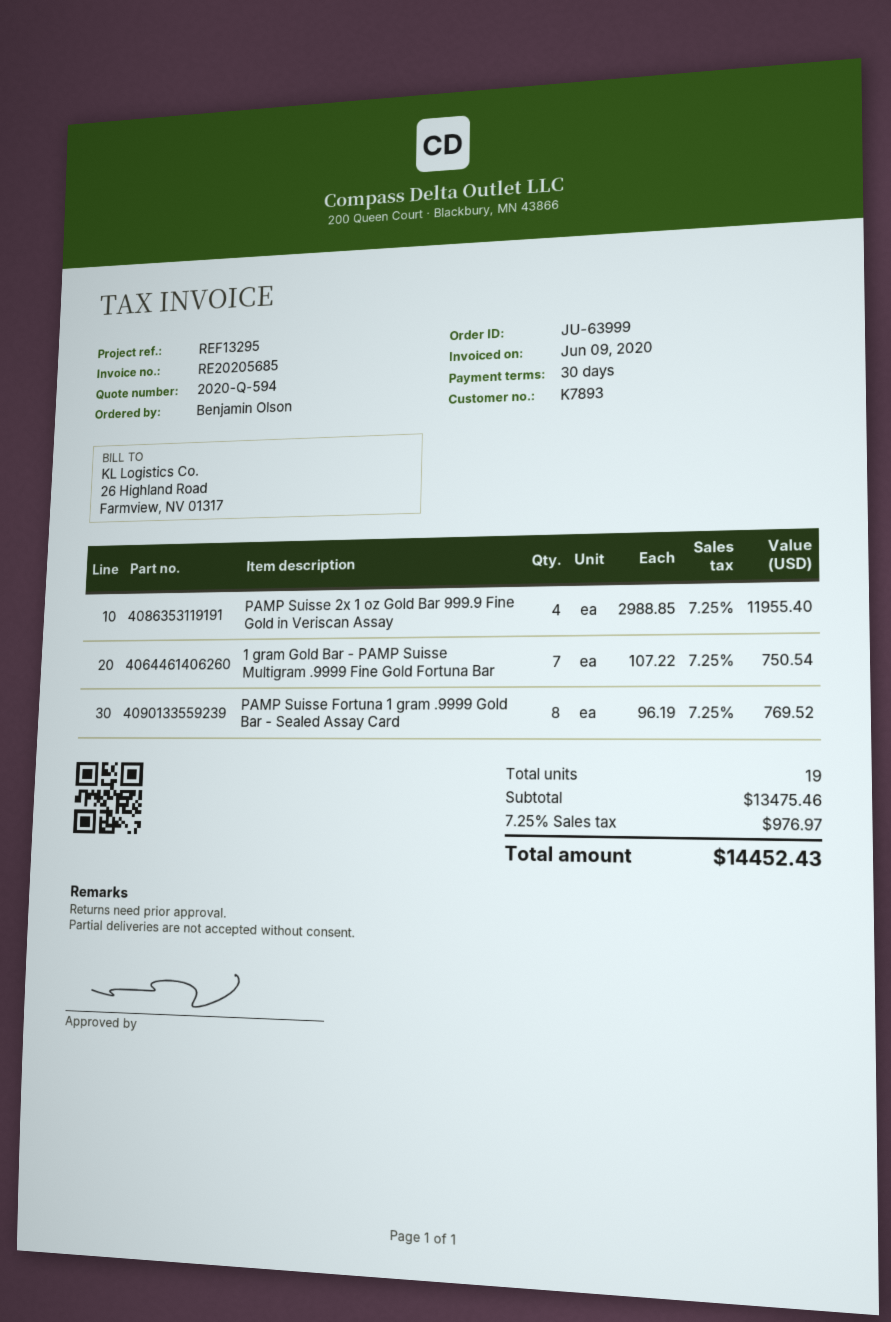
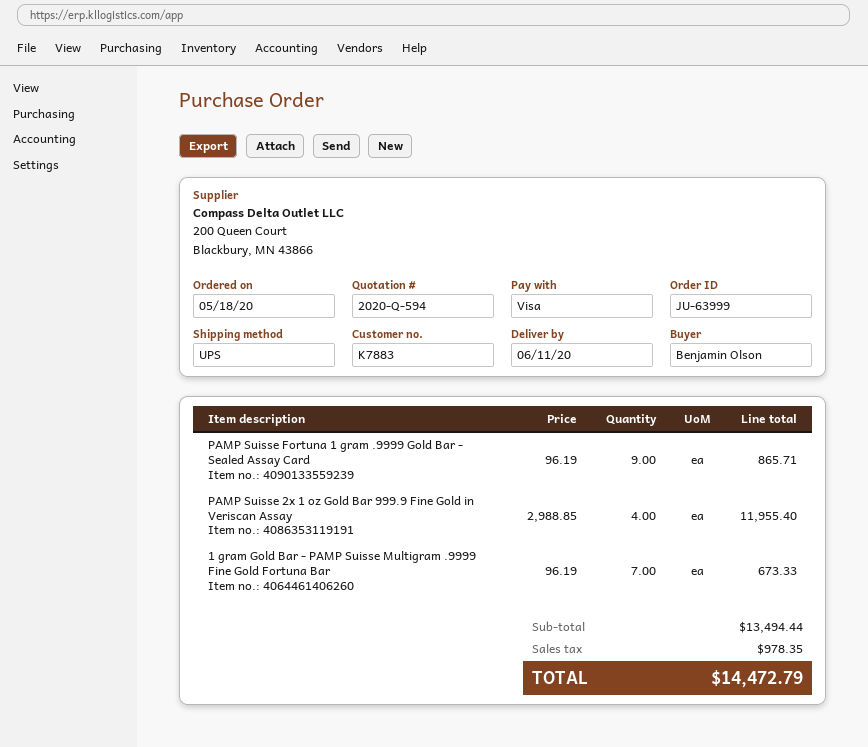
customer number: K7893 -> K7883
1 gram Gold Bar - PAMP Suisse Multigram .9999 Fine Gold Fortuna Bar: 7 x 107.22 = 750.54 -> 7 x 96.19 = 673.33
PAMP Suisse Fortuna 1 gram .9999 Gold Bar - Sealed Assay Card: 8 x 96.19 = 769.52 -> 9 x 96.19 = 865.71
subtotal: 13475.46 -> 13494.44
tax: 976.97 -> 978.35
total: 14452.43 -> 14472.79

